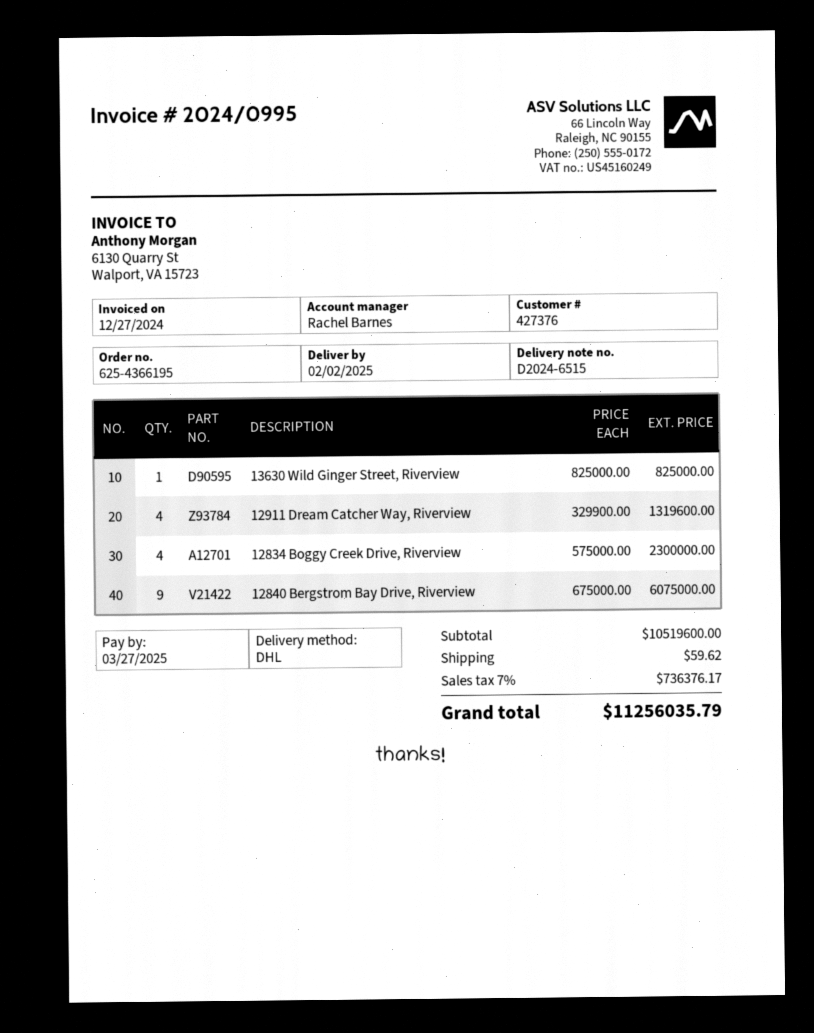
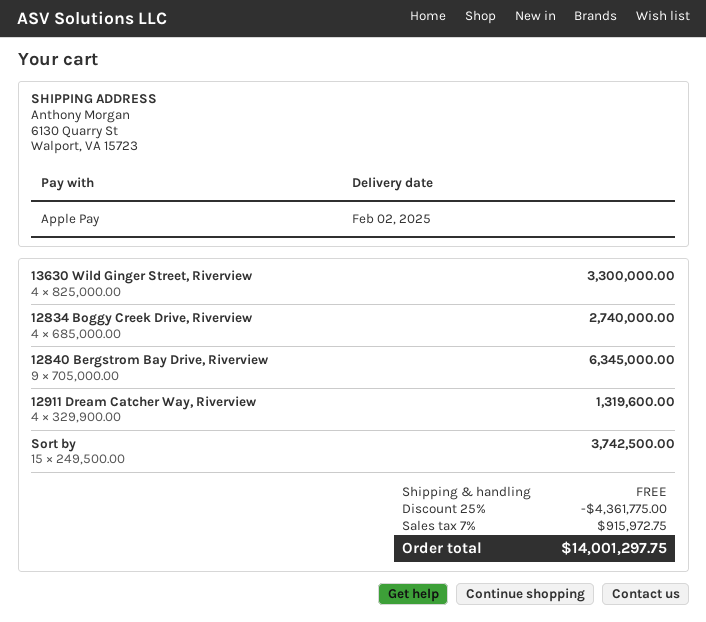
13630 Wild Ginger Street, Riverview: 1 x 825000.00 = 825000.00 -> 4 x 825000.00 = 3300000.00
12834 Boggy Creek Drive, Riverview: 4 x 575000.00 = 2300000.00 -> 4 x 685000.00 = 2740000.00
12840 Bergstrom Bay Drive, Riverview: 9 x 675000.00 = 6075000.00 -> 9 x 705000.00 = 6345000.00
Sort by: none -> 15 x 249500.00 = 3742500.00
discount: none -> 25% = 4361775.00
shipping: 59.62 -> 0.00
tax: 7% = 736376.17 -> 7% = 915972.75
total: 11256035.79 -> 14001297.75

